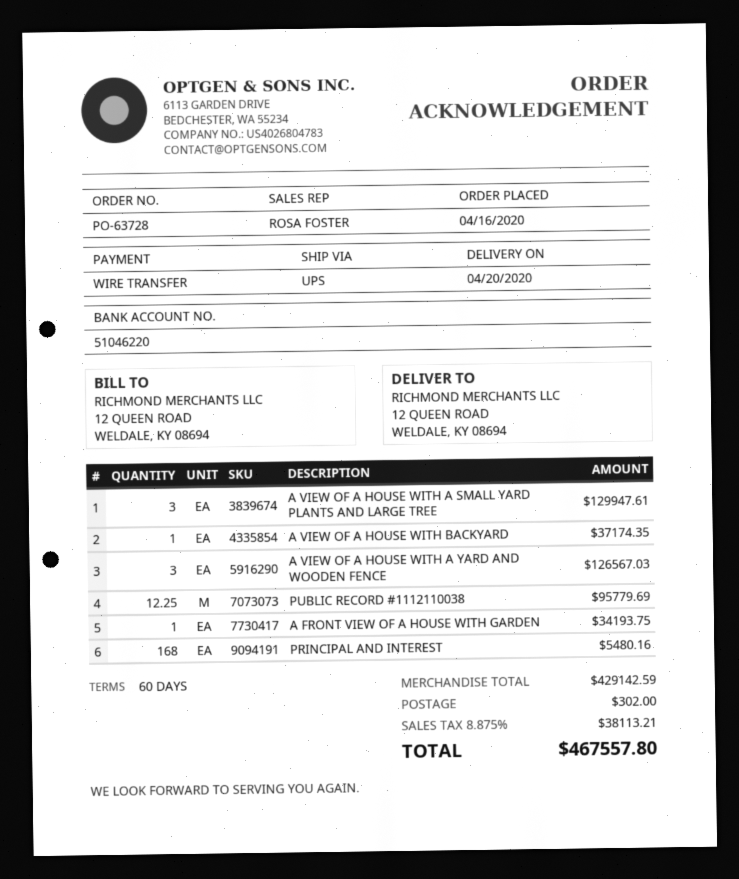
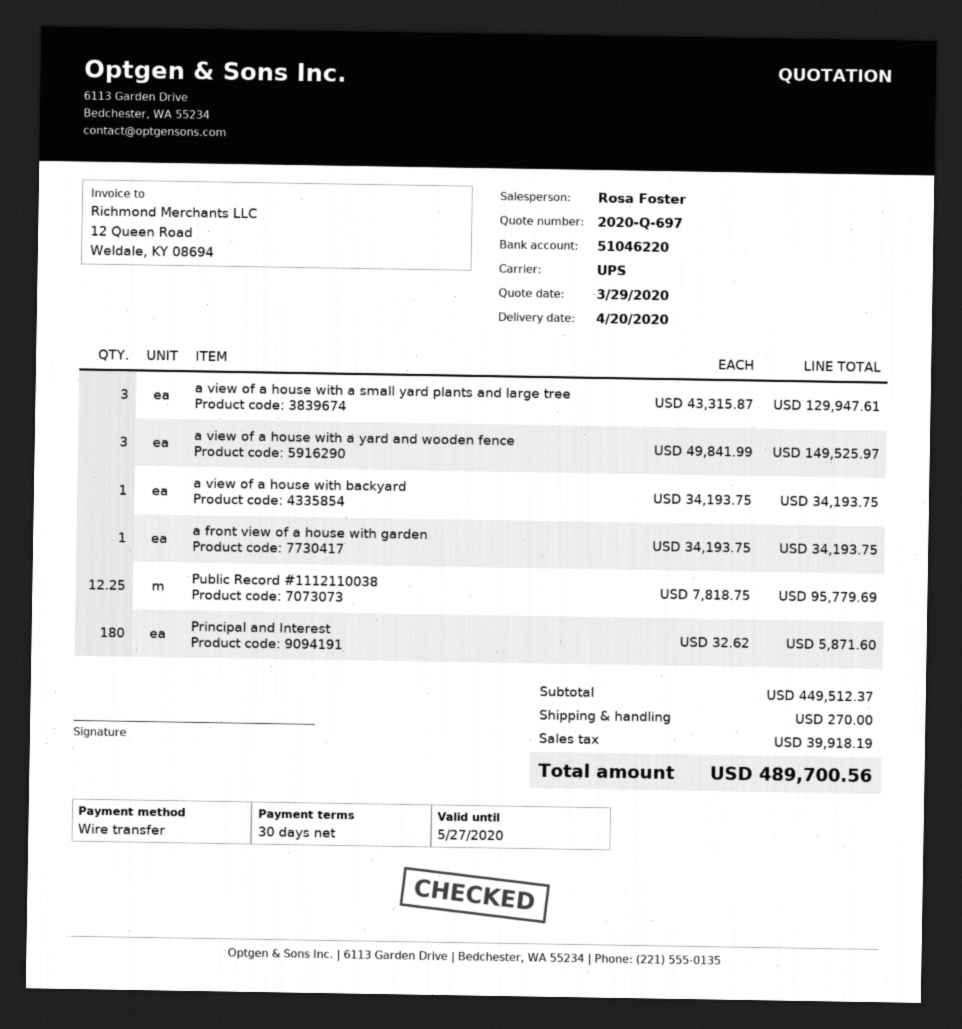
payment terms: 60 days -> 30 days
A VIEW OF A HOUSE WITH BACKYARD: 1 for 37174.35 -> 1 for 34193.75
A VIEW OF A HOUSE WITH A YARD AND WOODEN FENCE: 3 for 126567.03 -> 3 for 149525.97
PRINCIPAL AND INTEREST: 168 for 5480.16 -> 180 for 5871.60
subtotal: 429142.59 -> 449512.37
shipping: 302.00 -> 270.00
tax: 38113.21 -> 39918.19
total: 467557.80 -> 489700.56

